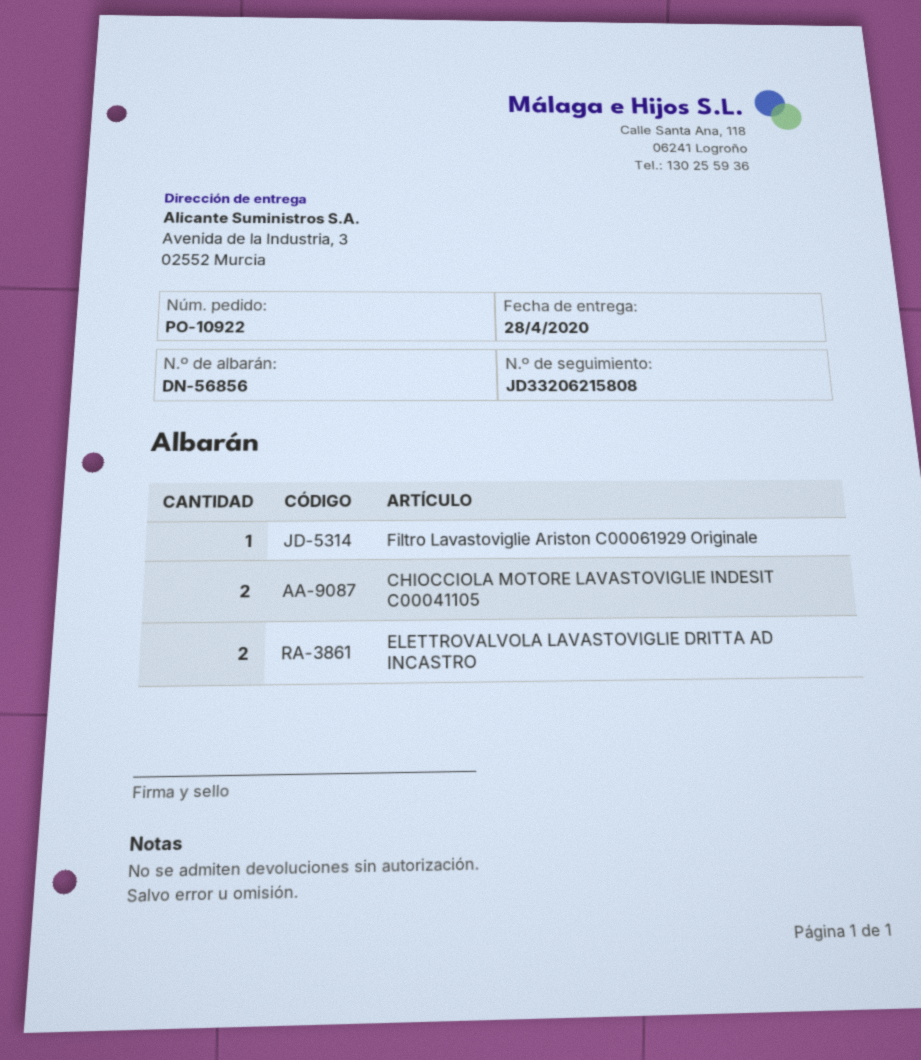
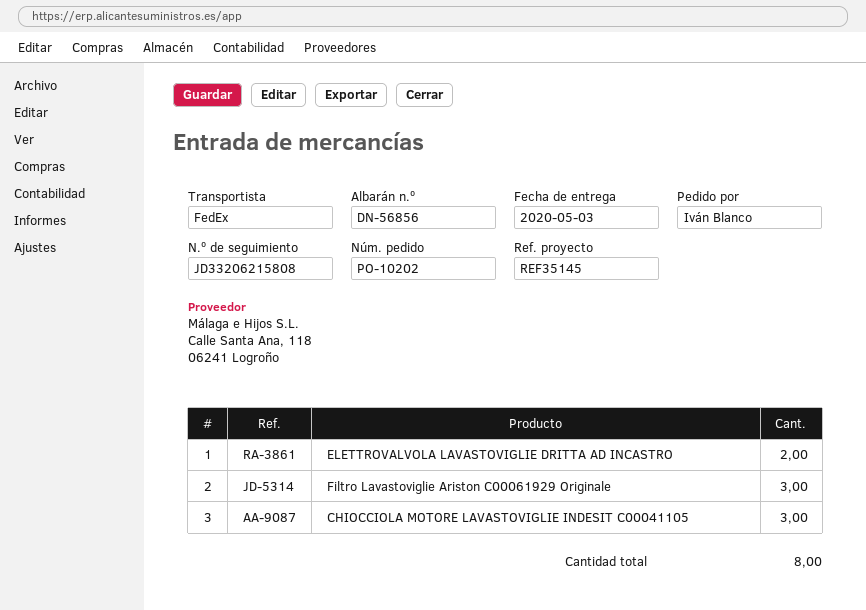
order number: PO-10922 -> PO-10202
delivery date: 2020-04-28 -> 2020-05-03
Filtro Lavastoviglie Ariston C00061929 Originale: 1 -> 3
CHIOCCIOLA MOTORE LAVASTOVIGLIE INDESIT C00041105: 2 -> 3

